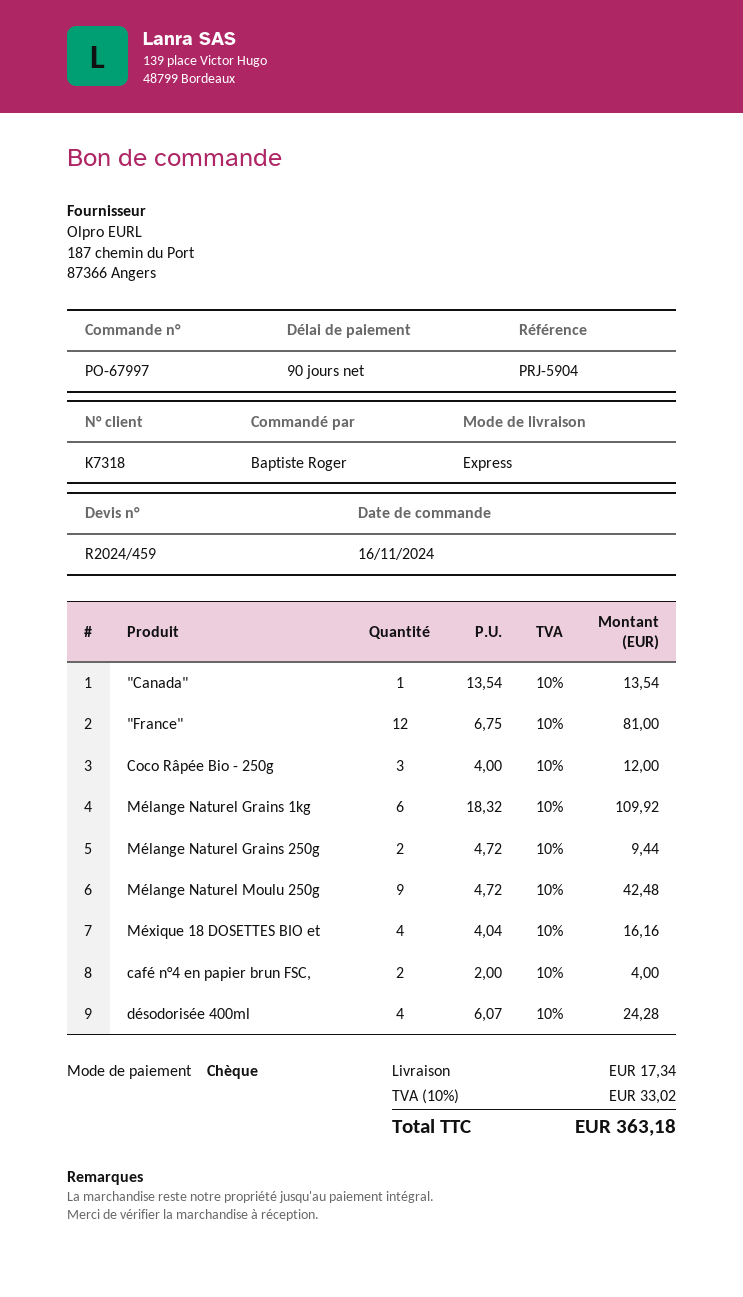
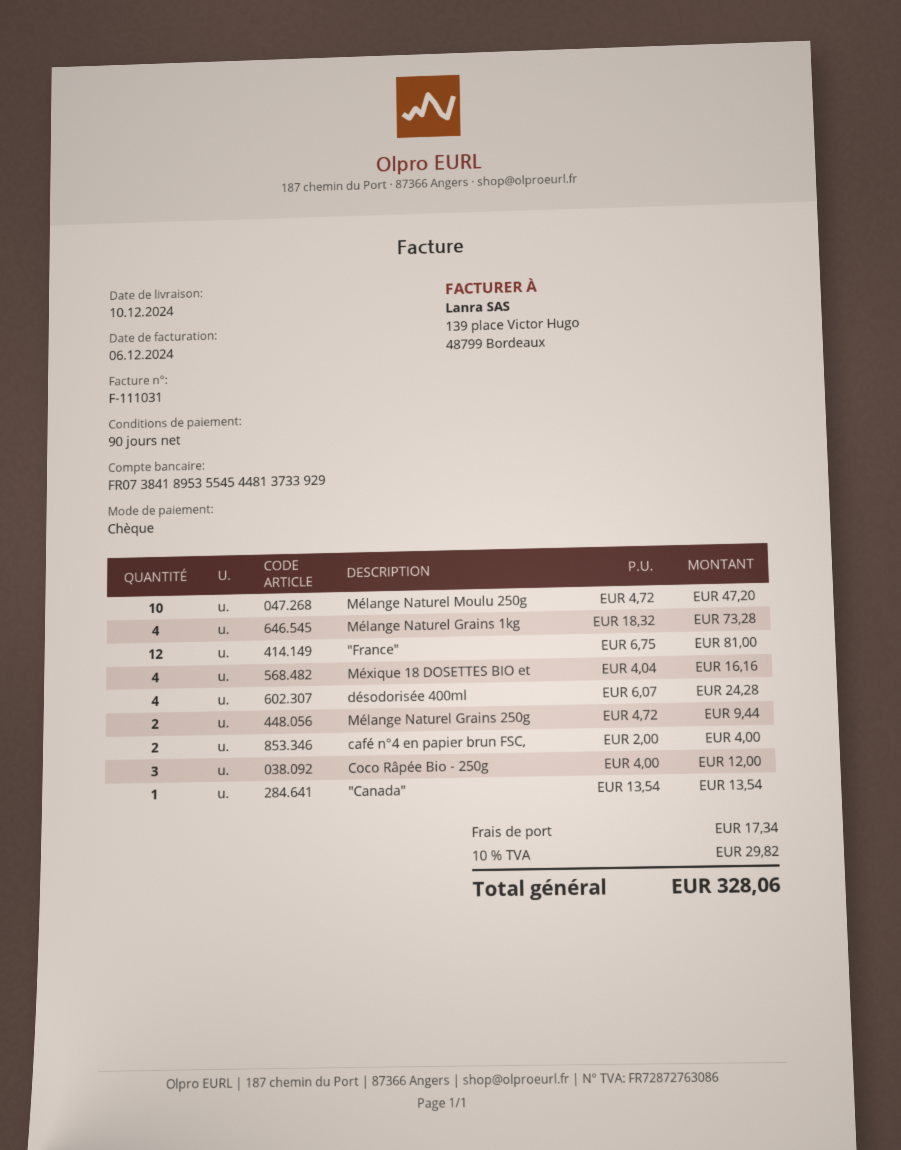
Mélange Naturel Grains 1kg: 6 x 18.32 = 109.92 -> 4 x 18.32 = 73.28
Mélange Naturel Moulu 250g: 9 x 4.72 = 42.48 -> 10 x 4.72 = 47.20
tax: 10% = 33.02 -> 10% = 29.82
total: 363.18 -> 328.06

